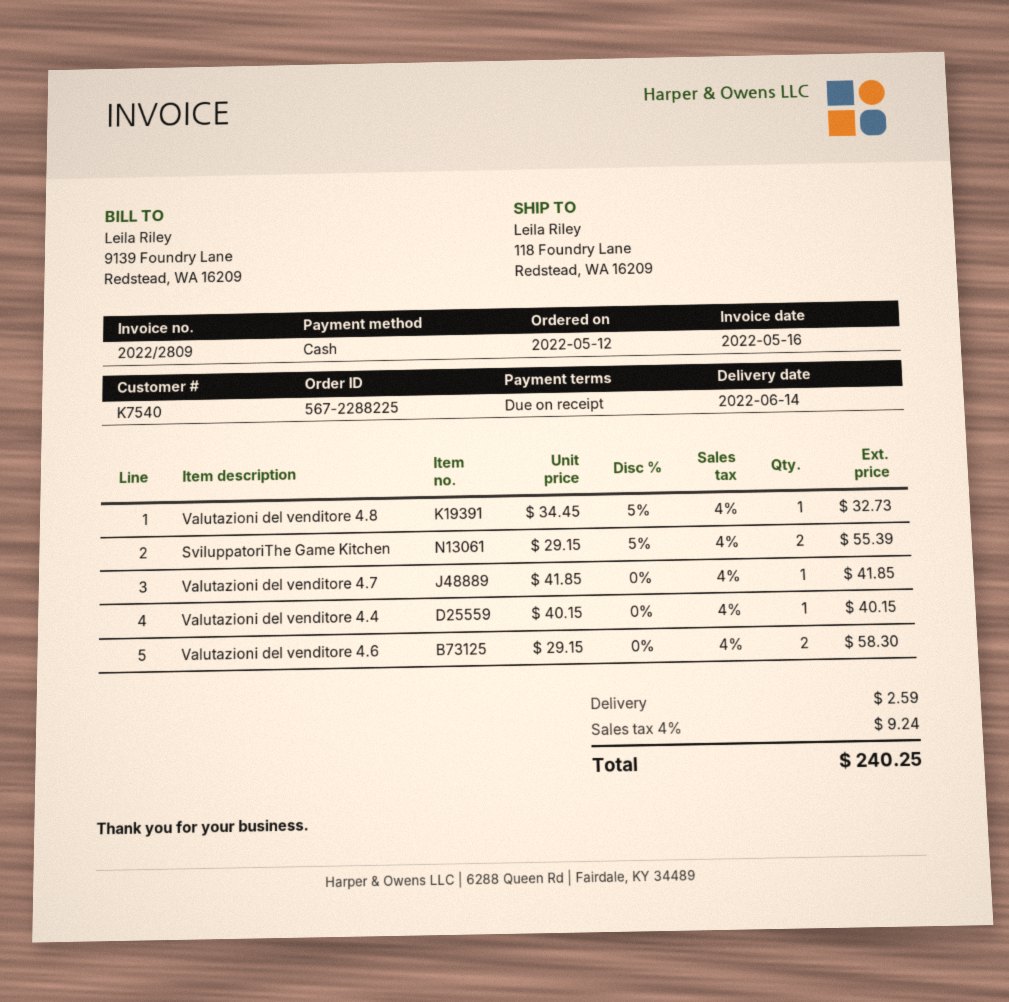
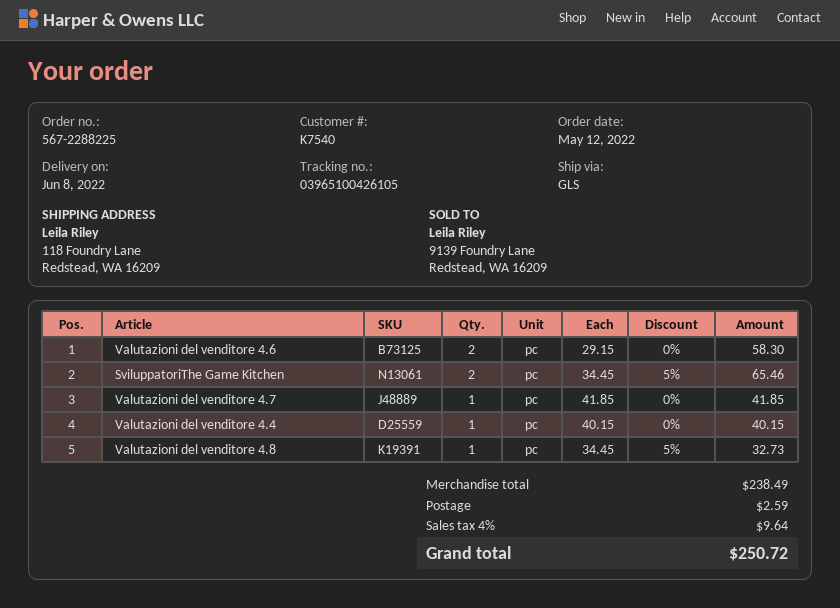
delivery date: 2022-06-14 -> 2022-06-08
SviluppatoriThe Game Kitchen: 2 x 29.15 - 5% = 55.39 -> 2 x 34.45 - 5% = 65.46
tax: 4% = 9.24 -> 4% = 9.64
total: 240.25 -> 250.72

